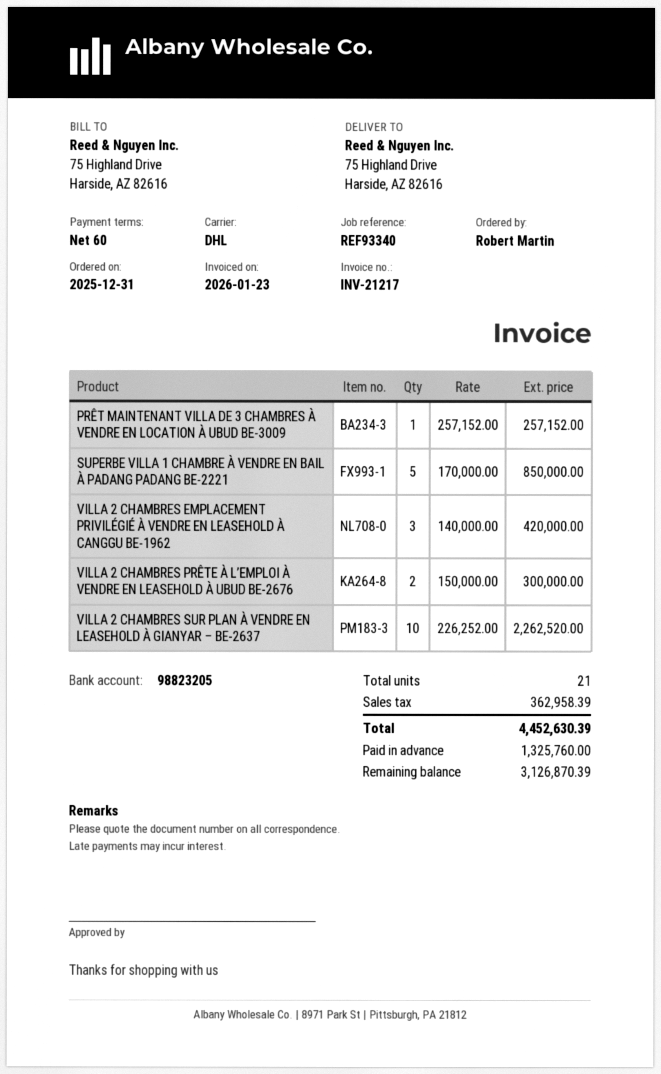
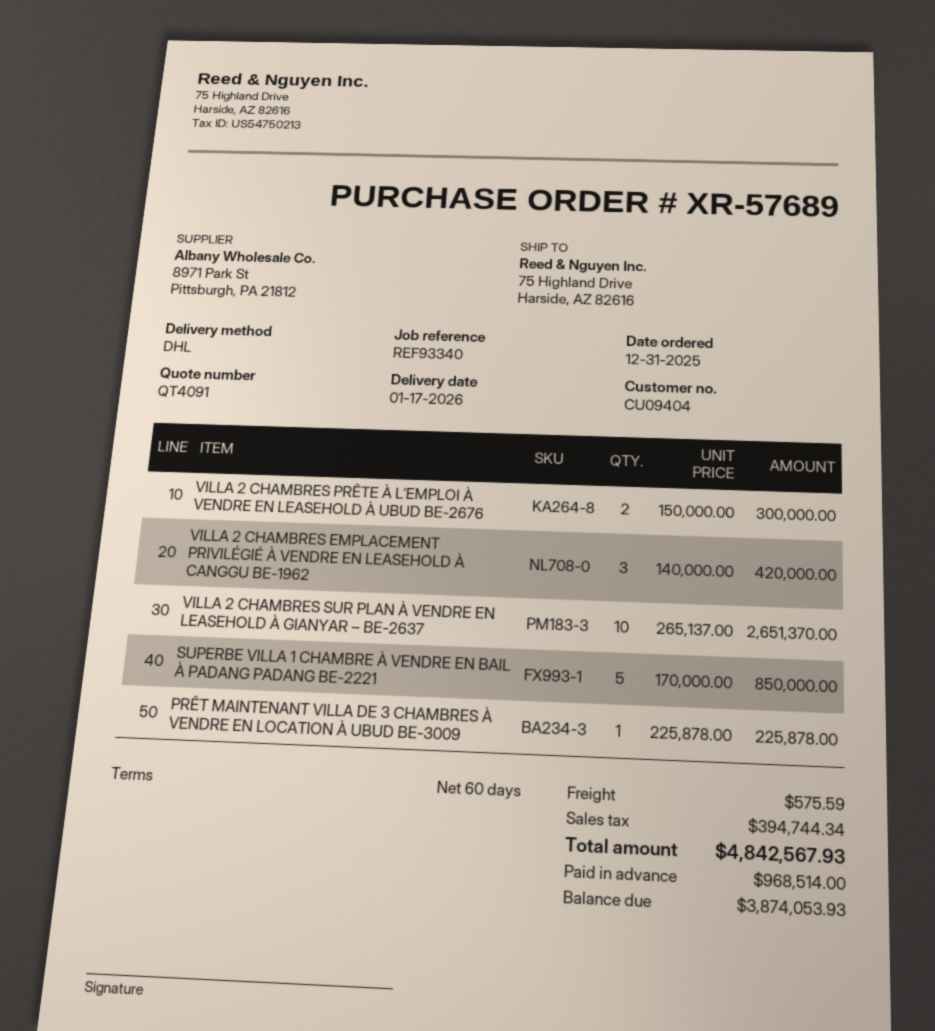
PRÊT MAINTENANT VILLA DE 3 CHAMBRES À VENDRE EN LOCATION À UBUD BE-3009: 1 x 257152.00 = 257152.00 -> 1 x 225878.00 = 225878.00
VILLA 2 CHAMBRES SUR PLAN À VENDRE EN LEASEHOLD À GIANYAR – BE-2637: 10 x 226252.00 = 2262520.00 -> 10 x 265137.00 = 2651370.00
shipping: none -> 575.59
tax: 362958.39 -> 394744.34
total: 4452630.39 -> 4842567.93
deposit: 1325760.00 -> 968514.00
balance: 3126870.39 -> 3874053.93

